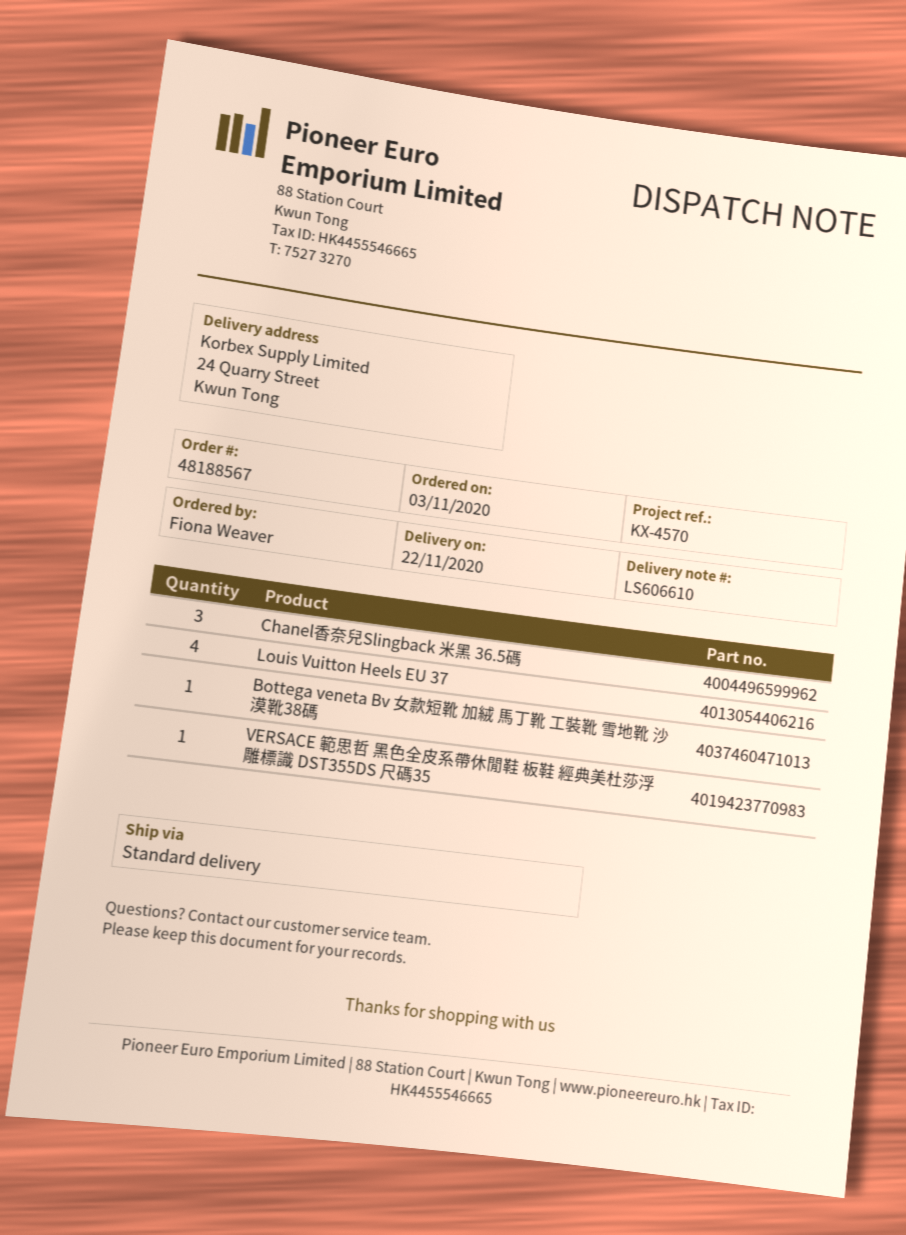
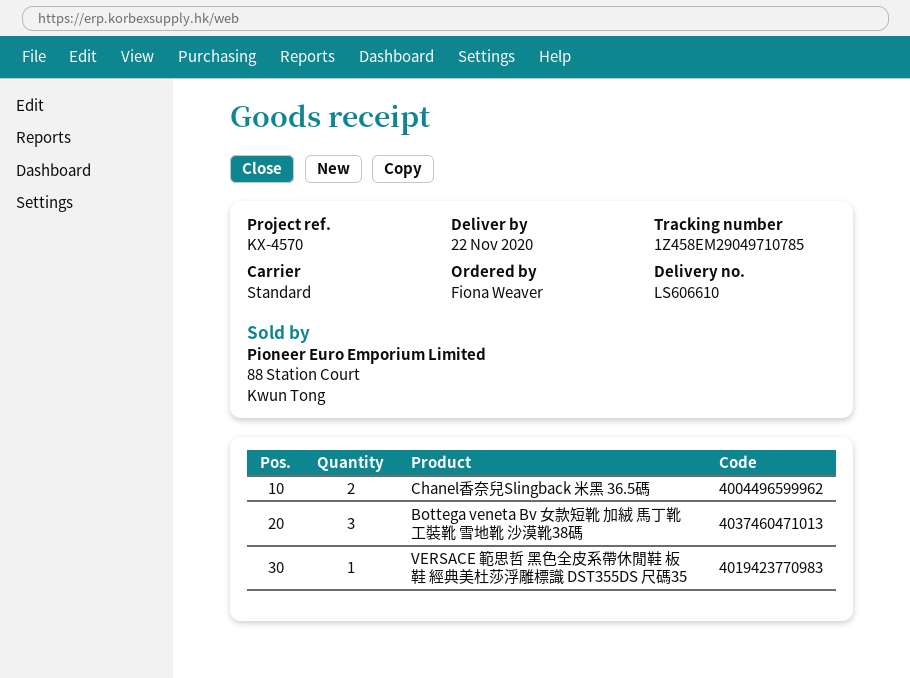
Chanel香奈兒Slingback 米黑 36.5碼: 3 -> 2
Louis Vuitton Heels EU 37: 4 -> none
Bottega veneta Bv 女款短靴 加絨 馬丁靴 工裝靴 雪地靴 沙漠靴38碼: 1 -> 3

